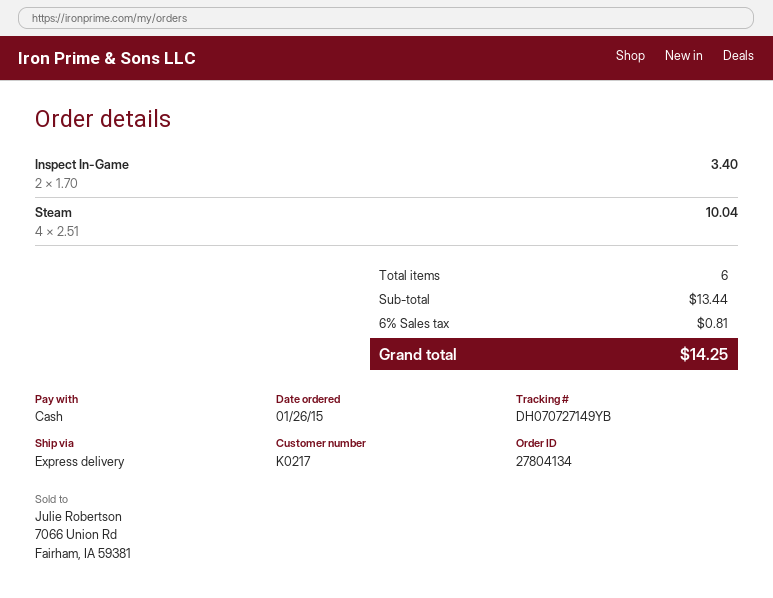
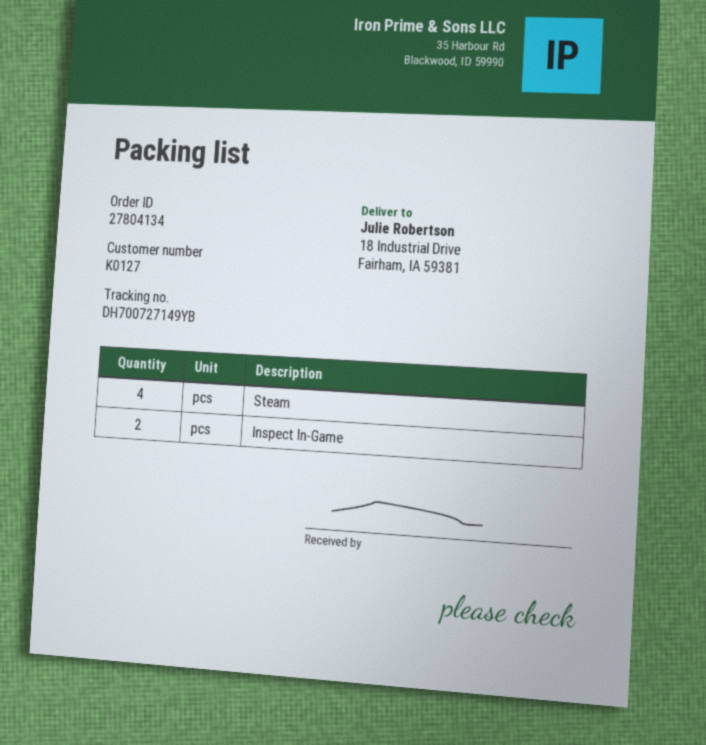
customer number: K0217 -> K0127
tracking number: DH070727149YB -> DH700727149YB

